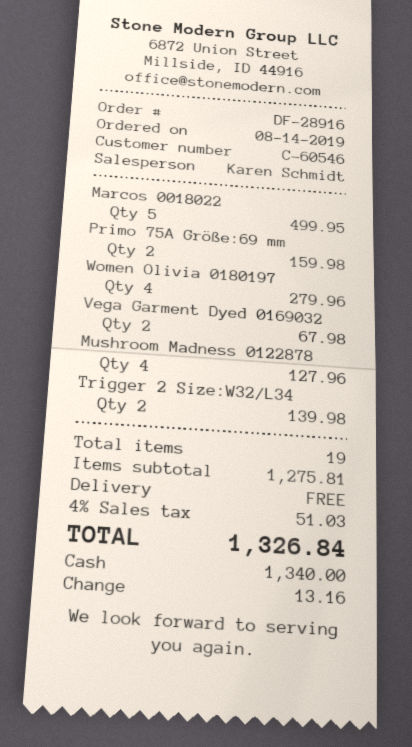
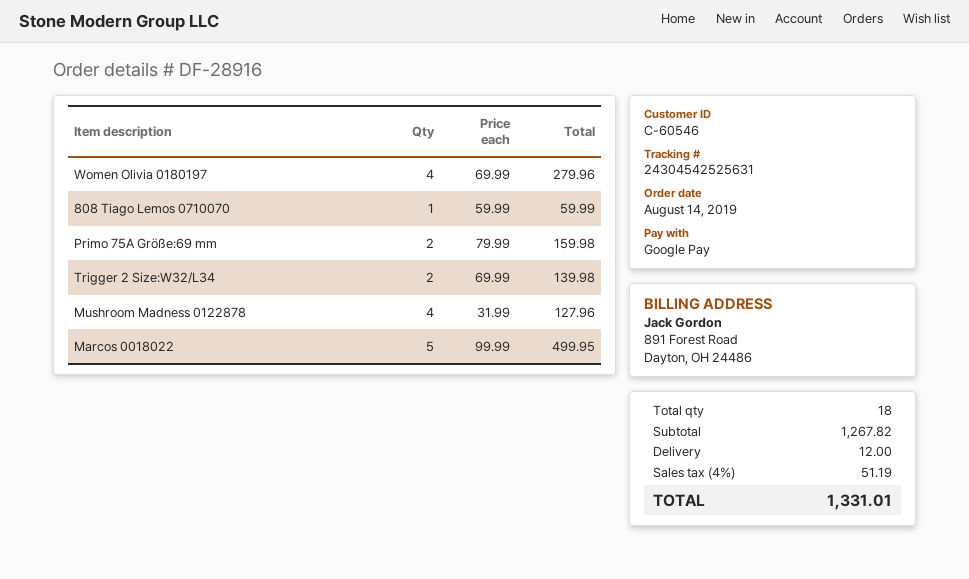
payment method: cash -> Google Pay
Vega Garment Dyed 0169032: 2 for 67.98 -> none
808 Tiago Lemos 0710070: none -> 1 for 59.99
total quantity: 19 -> 18
subtotal: 1275.81 -> 1267.82
shipping: 0.00 -> 12.00
tax: 4% = 51.03 -> 4% = 51.19
total: 1326.84 -> 1331.01

